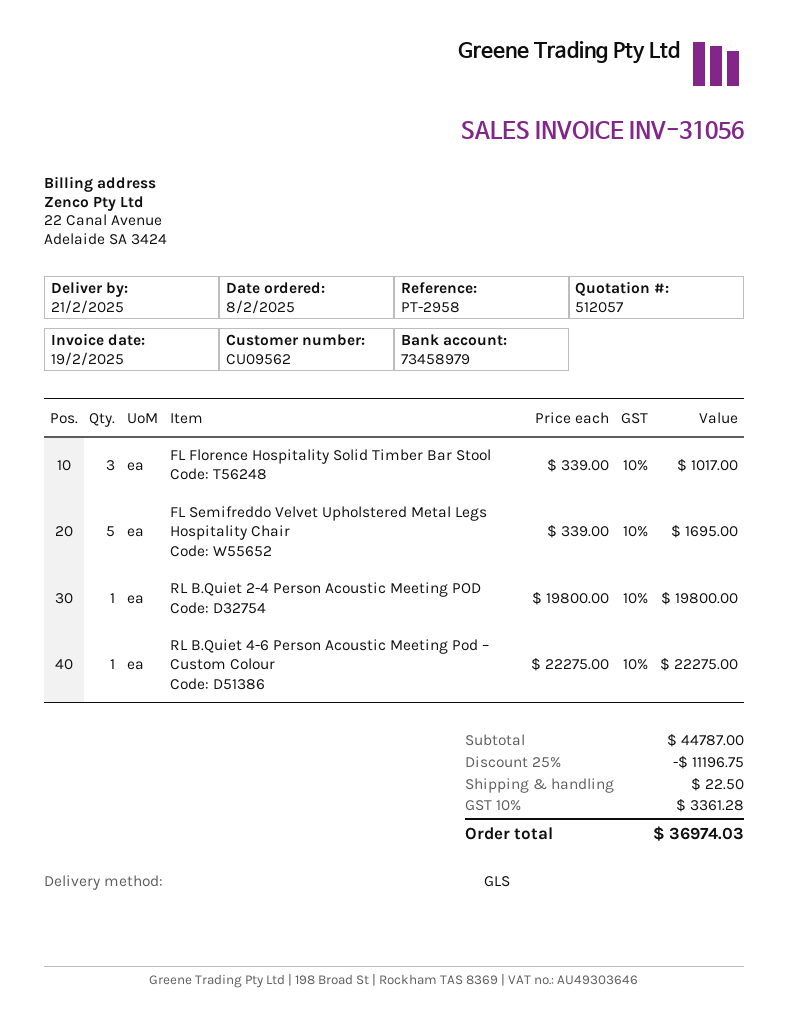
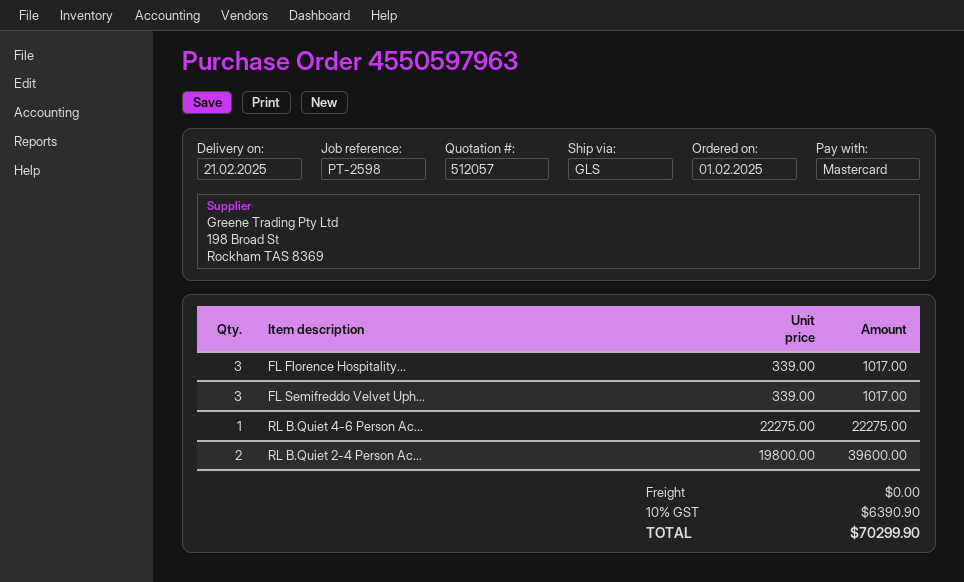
order date: 2025-02-08 -> 2025-02-01
reference: PT-2958 -> PT-2598
FL Semifreddo Velvet Upholstered Metal Legs Hospitality Chair: 5 x 339.00 = 1695.00 -> 3 x 339.00 = 1017.00
RL B.Quiet 2-4 Person Acoustic Meeting POD: 1 x 19800.00 = 19800.00 -> 2 x 19800.00 = 39600.00
discount: 25% = 11196.75 -> none
shipping: 22.50 -> 0.00
tax: 10% = 3361.28 -> 10% = 6390.90
total: 36974.03 -> 70299.90

